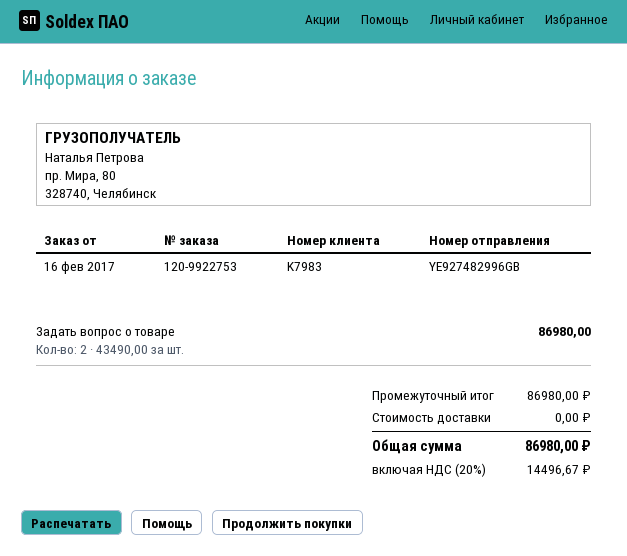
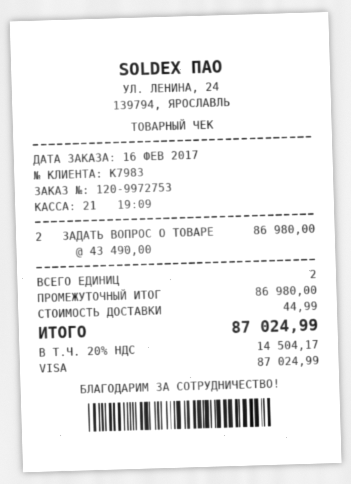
order number: 120-9922753 -> 120-9972753
shipping: 0.00 -> 44.99
tax: 20% = 14496.67 -> 20% = 14504.17
total: 86980.00 -> 87024.99

